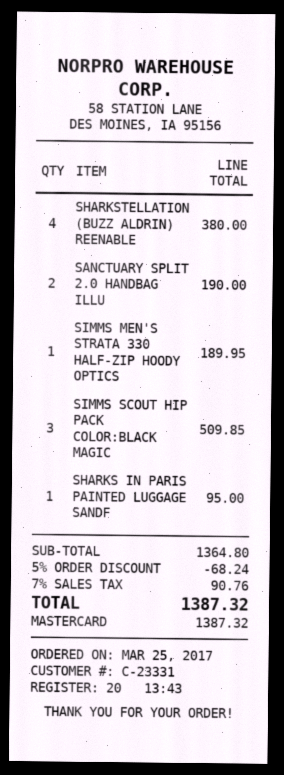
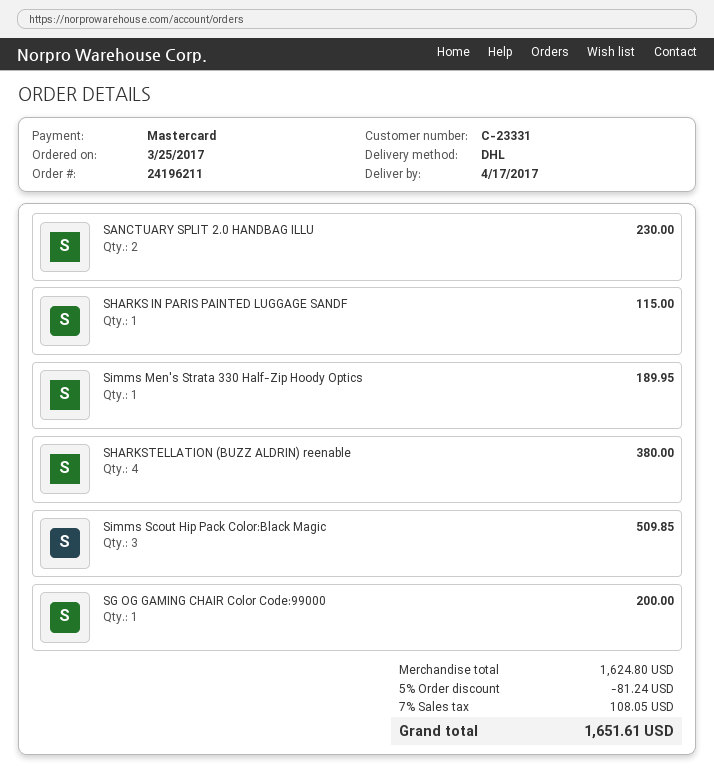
SANCTUARY SPLIT 2.0 HANDBAG ILLU: 2 for 190.00 -> 2 for 230.00
SHARKS IN PARIS PAINTED LUGGAGE SANDF: 1 for 95.00 -> 1 for 115.00
SG OG GAMING CHAIR Color Code:99000: none -> 1 for 200.00
subtotal: 1364.80 -> 1624.80
discount: 5% = 68.24 -> 5% = 81.24
tax: 7% = 90.76 -> 7% = 108.05
total: 1387.32 -> 1651.61

